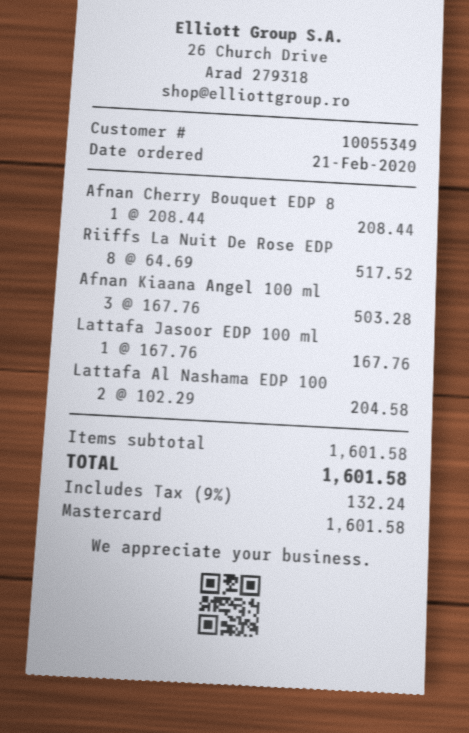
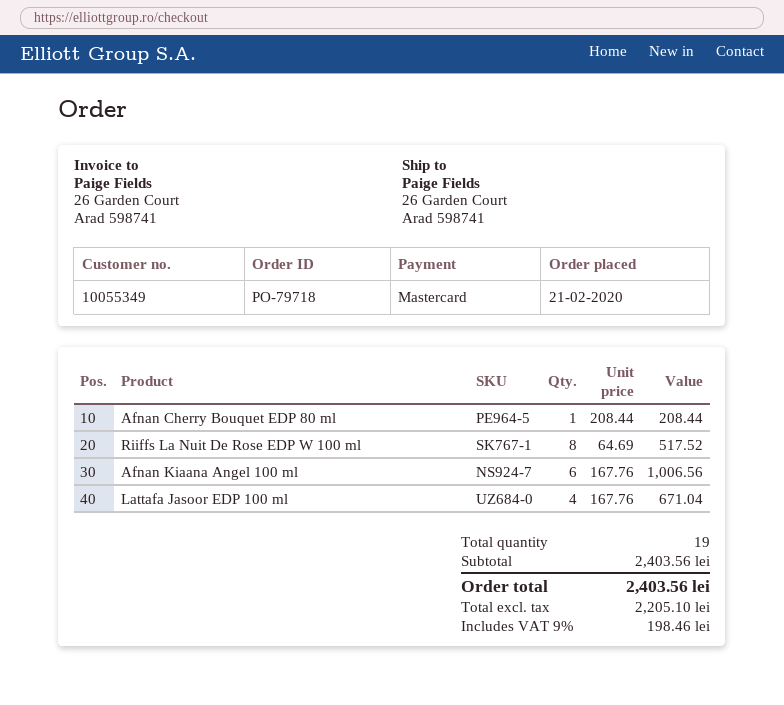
Afnan Kiaana Angel 100 ml: 3 x 167.76 = 503.28 -> 6 x 167.76 = 1006.56
Lattafa Jasoor EDP 100 ml: 1 x 167.76 = 167.76 -> 4 x 167.76 = 671.04
Lattafa Al Nashama EDP 100: 2 x 102.29 = 204.58 -> none
subtotal: 1601.58 -> 2403.56
tax: 9% = 132.24 -> 9% = 198.46
total: 1601.58 -> 2403.56

